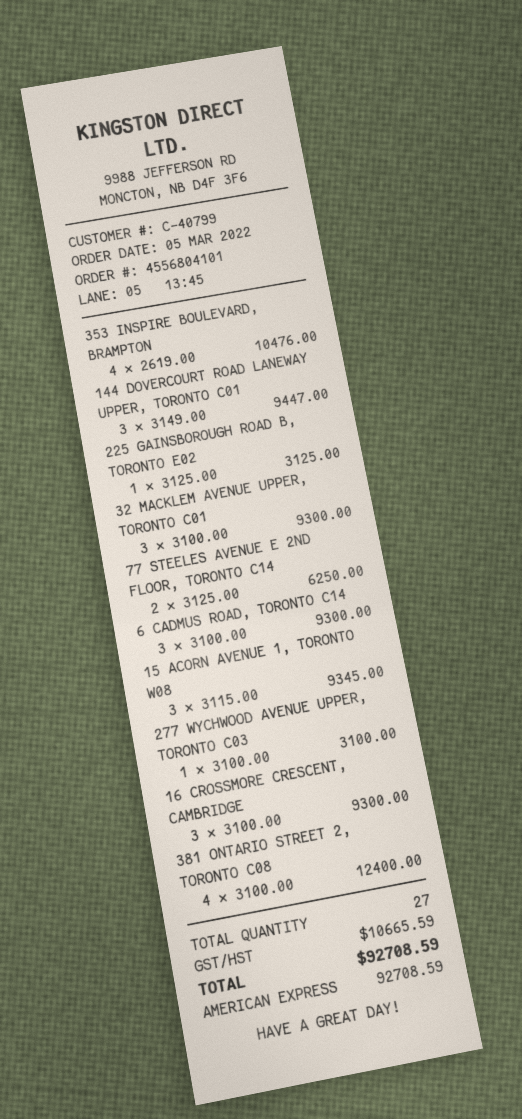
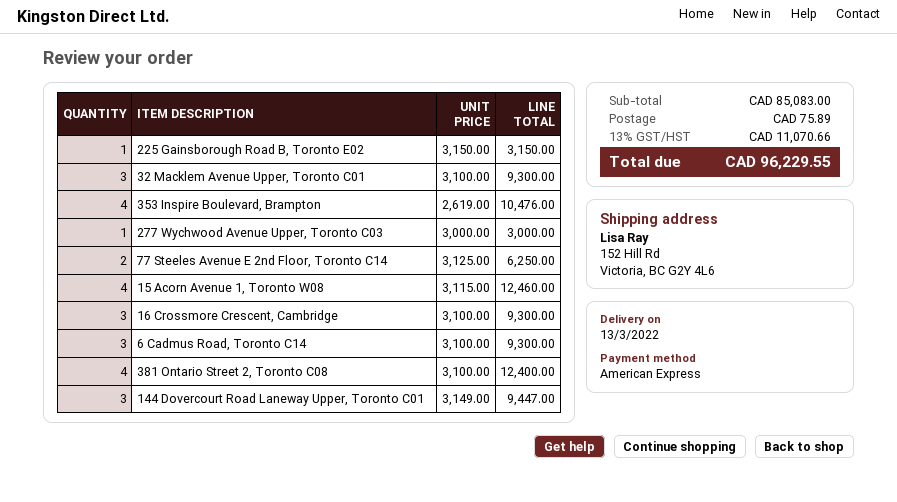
225 GAINSBOROUGH ROAD B, TORONTO E02: 1 x 3125.00 = 3125.00 -> 1 x 3150.00 = 3150.00
15 ACORN AVENUE 1, TORONTO W08: 3 x 3115.00 = 9345.00 -> 4 x 3115.00 = 12460.00
277 WYCHWOOD AVENUE UPPER, TORONTO C03: 1 x 3100.00 = 3100.00 -> 1 x 3000.00 = 3000.00
shipping: none -> 75.89
tax: 10665.59 -> 11070.66
total: 92708.59 -> 96229.55

